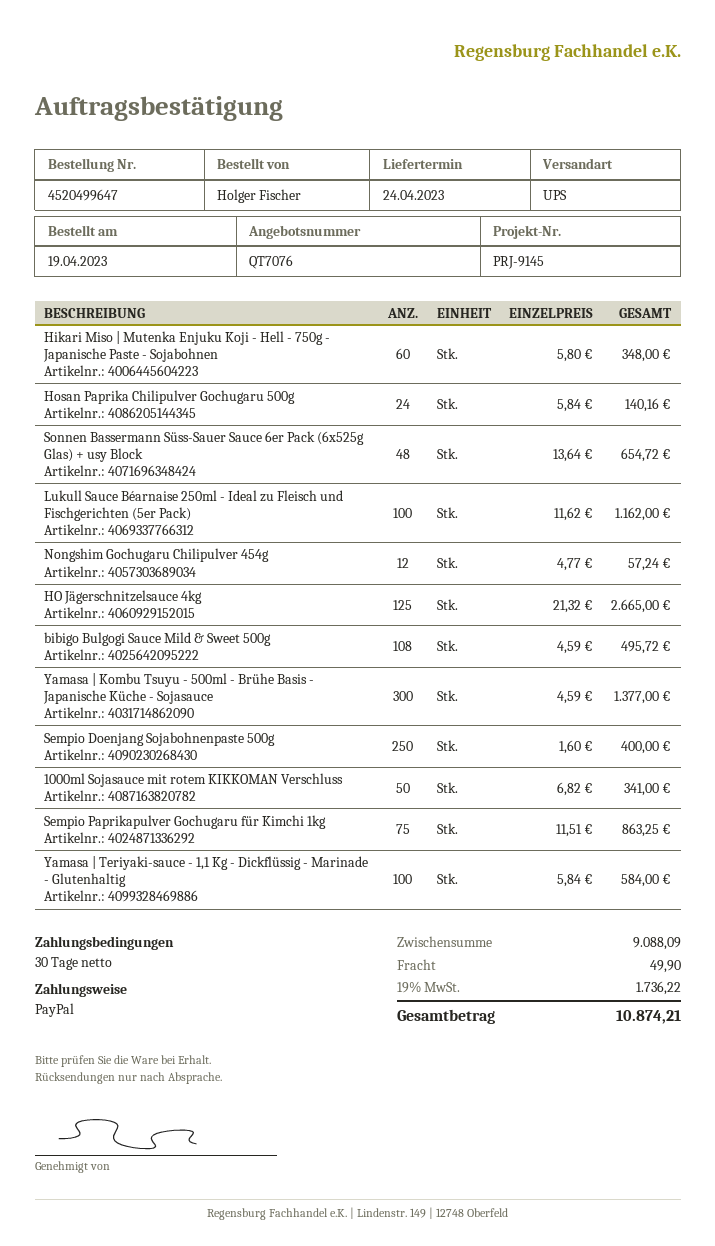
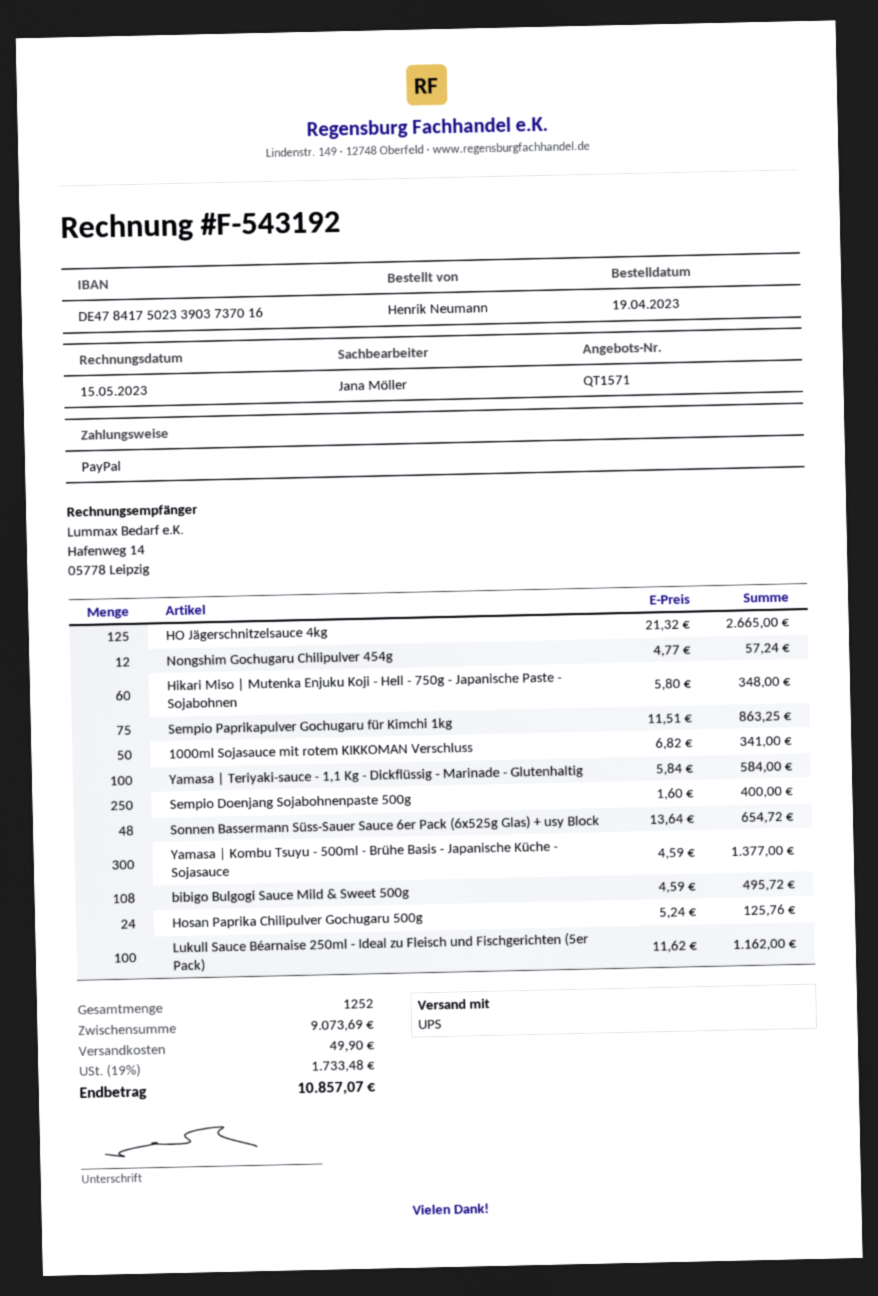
quote number: QT7076 -> QT1571
ordered by: Holger Fischer -> Henrik Neumann
Hosan Paprika Chilipulver Gochugaru 500g: 24 x 5.84 = 140.16 -> 24 x 5.24 = 125.76
subtotal: 9088.09 -> 9073.69
tax: 19% = 1736.22 -> 19% = 1733.48
total: 10874.21 -> 10857.07

